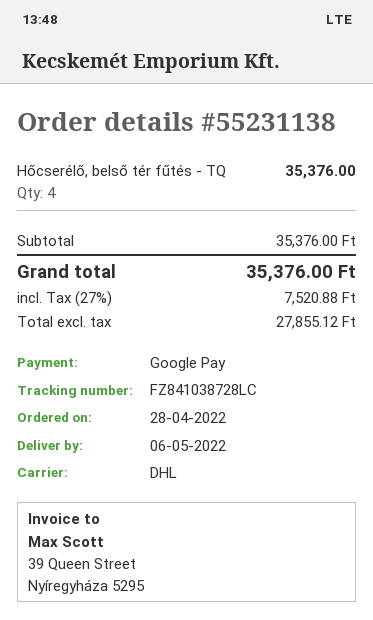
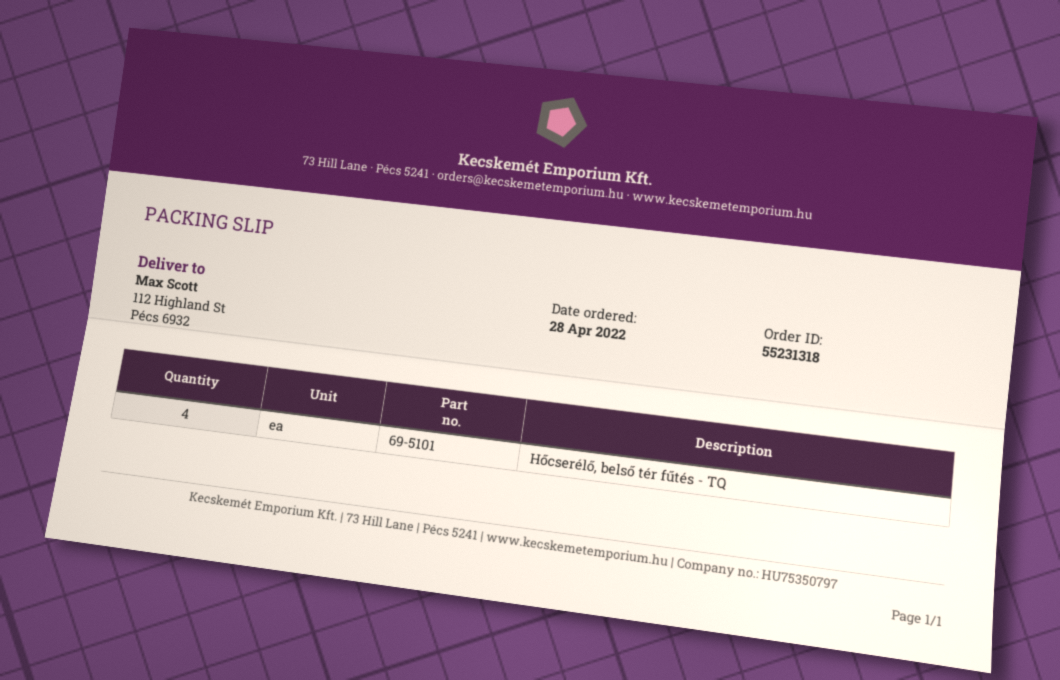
order number: 55231138 -> 55231318

